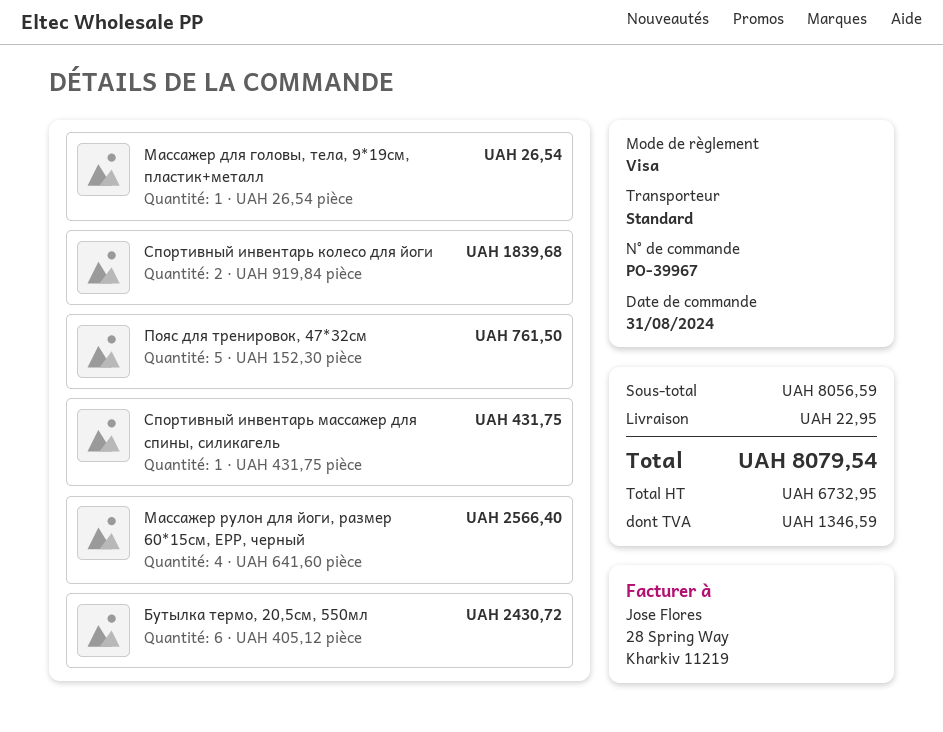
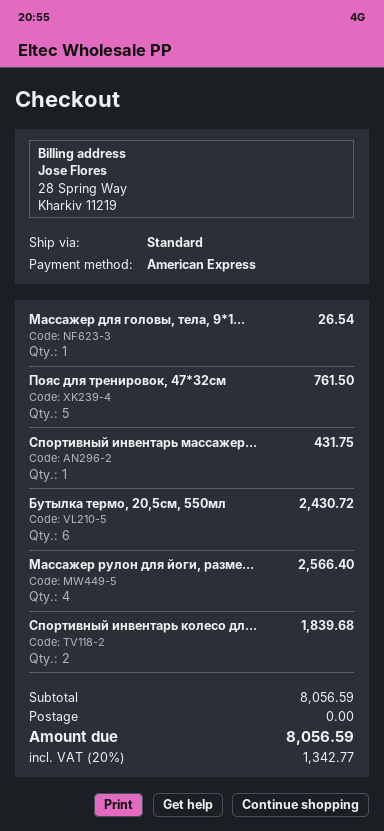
payment method: Visa -> American Express
shipping: 22.95 -> 0.00
tax: 1346.59 -> 1342.77
total: 8079.54 -> 8056.59

